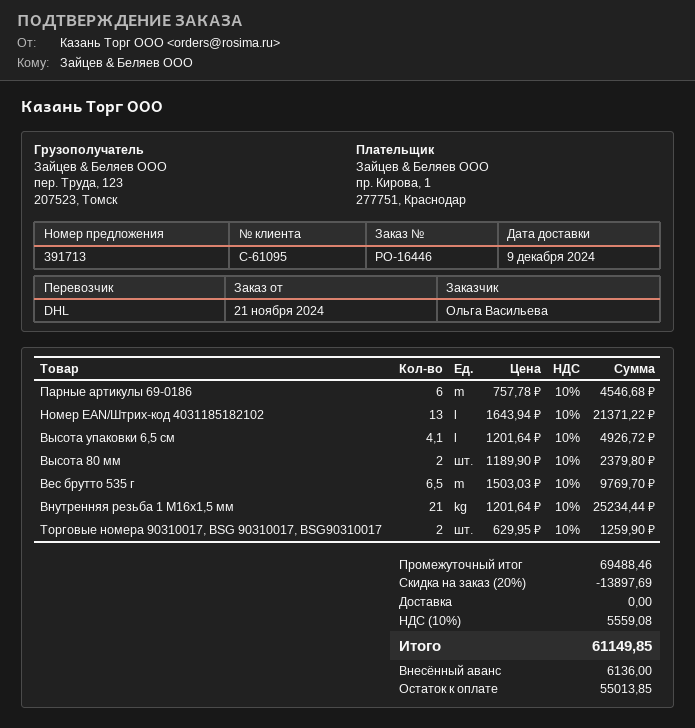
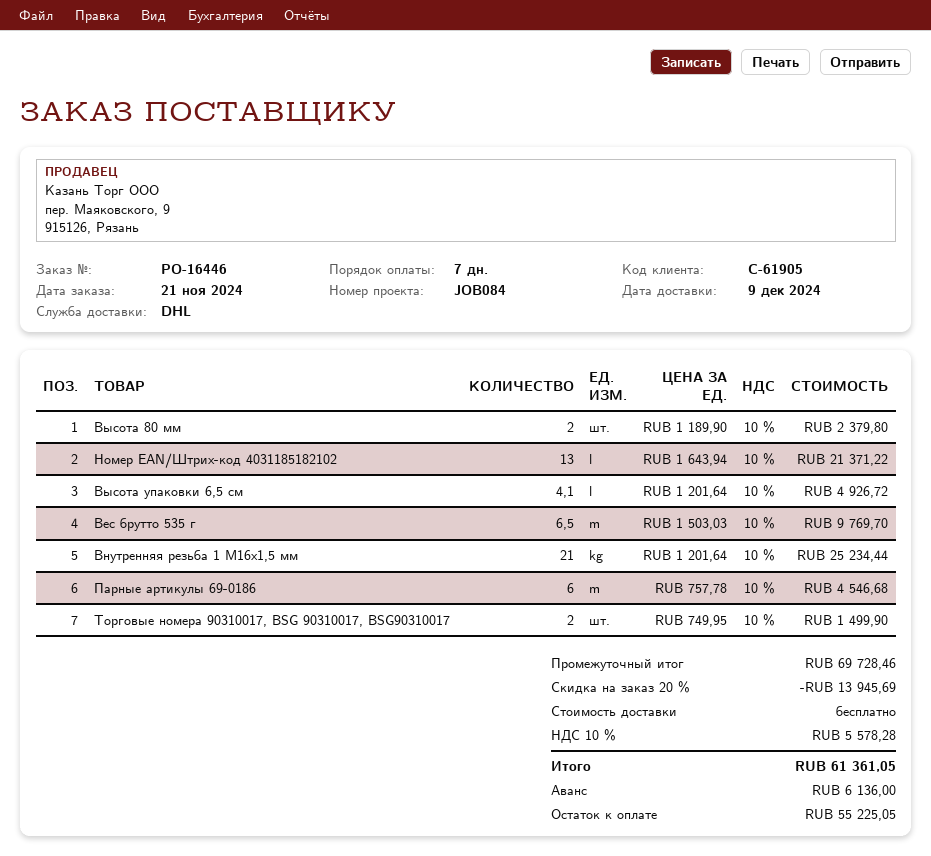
customer number: C-61095 -> C-61905
Торговые номера 90310017, BSG 90310017, BSG90310017: 2 x 629.95 = 1259.90 -> 2 x 749.95 = 1499.90
subtotal: 69488.46 -> 69728.46
discount: 20% = 13897.69 -> 20% = 13945.69
tax: 10% = 5559.08 -> 10% = 5578.28
total: 61149.85 -> 61361.05
balance: 55013.85 -> 55225.05

